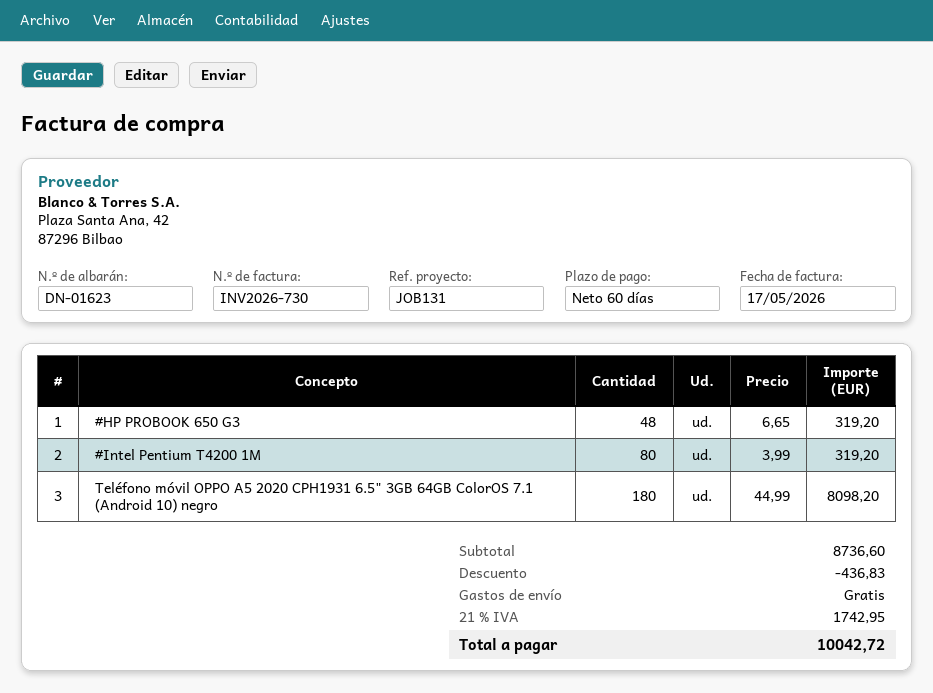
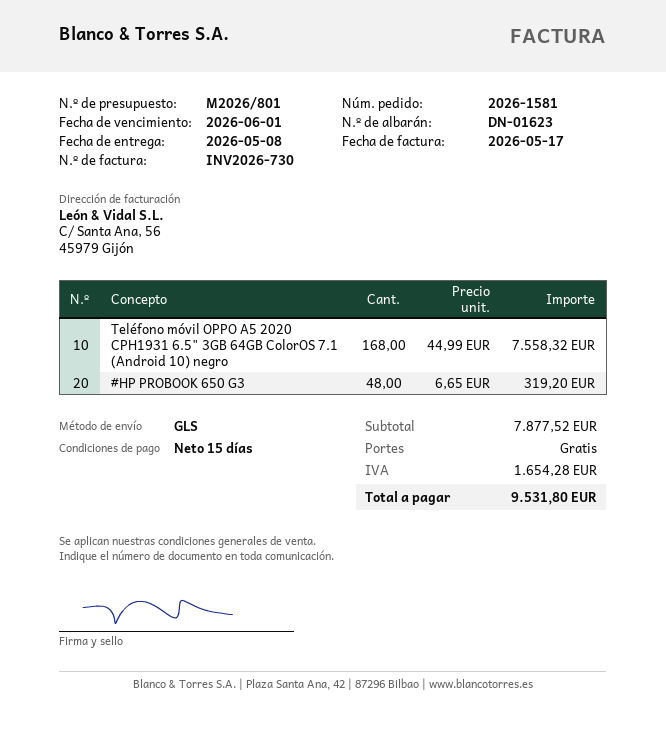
payment terms: 60 days -> 15 days
#Intel Pentium T4200 1M: 80 x 3.99 = 319.20 -> none
Teléfono móvil OPPO A5 2020 CPH1931 6.5" 3GB 64GB ColorOS 7.1 (Android 10) negro: 180 x 44.99 = 8098.20 -> 168 x 44.99 = 7558.32
subtotal: 8736.60 -> 7877.52
discount: 436.83 -> none
tax: 1742.95 -> 1654.28
total: 10042.72 -> 9531.80

